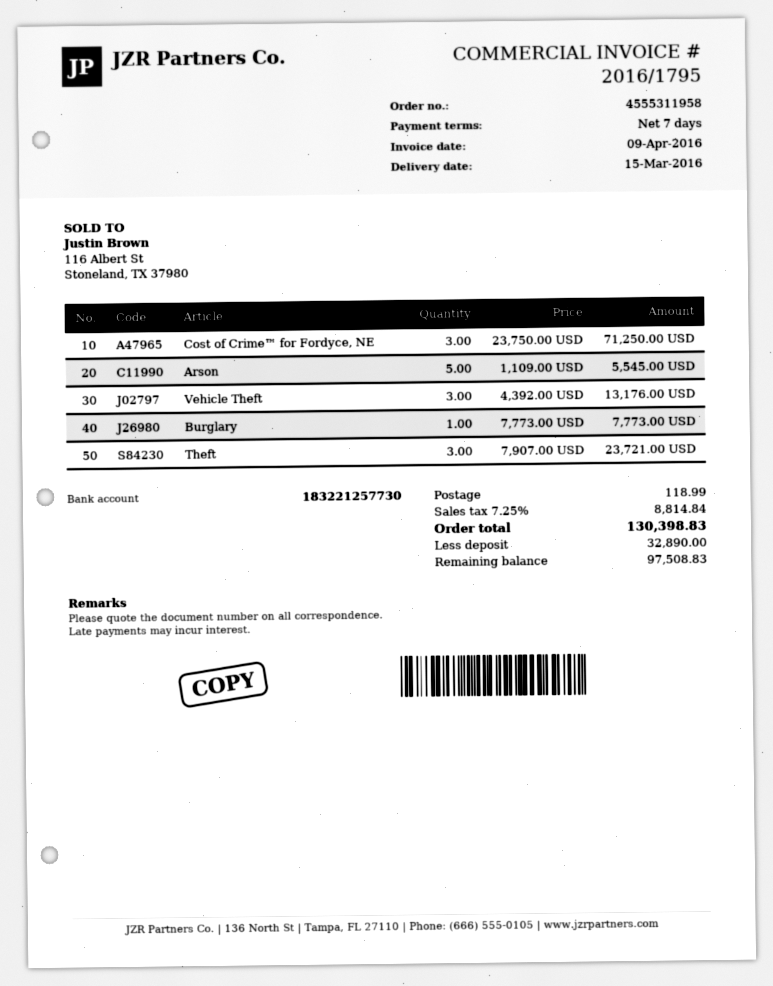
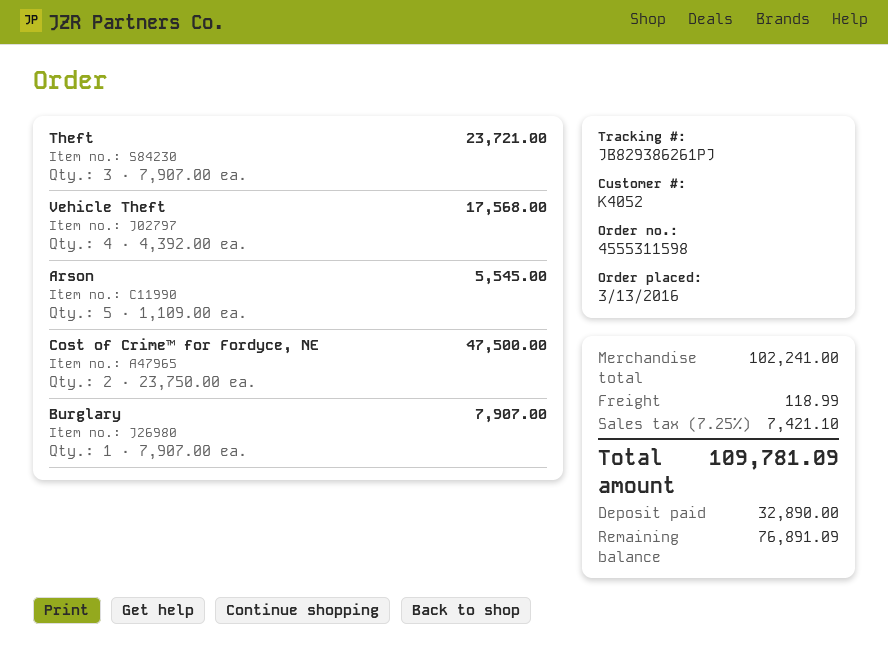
order number: 4555311958 -> 4555311598
Cost of Crime™ for Fordyce, NE: 3 x 23750.00 = 71250.00 -> 2 x 23750.00 = 47500.00
Vehicle Theft: 3 x 4392.00 = 13176.00 -> 4 x 4392.00 = 17568.00
Burglary: 1 x 7773.00 = 7773.00 -> 1 x 7907.00 = 7907.00
tax: 7.25% = 8814.84 -> 7.25% = 7421.10
total: 130398.83 -> 109781.09
balance: 97508.83 -> 76891.09

